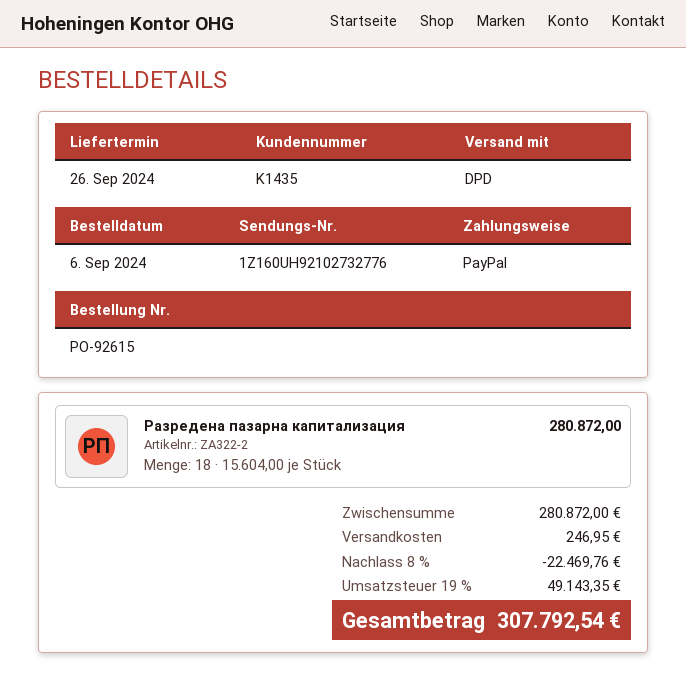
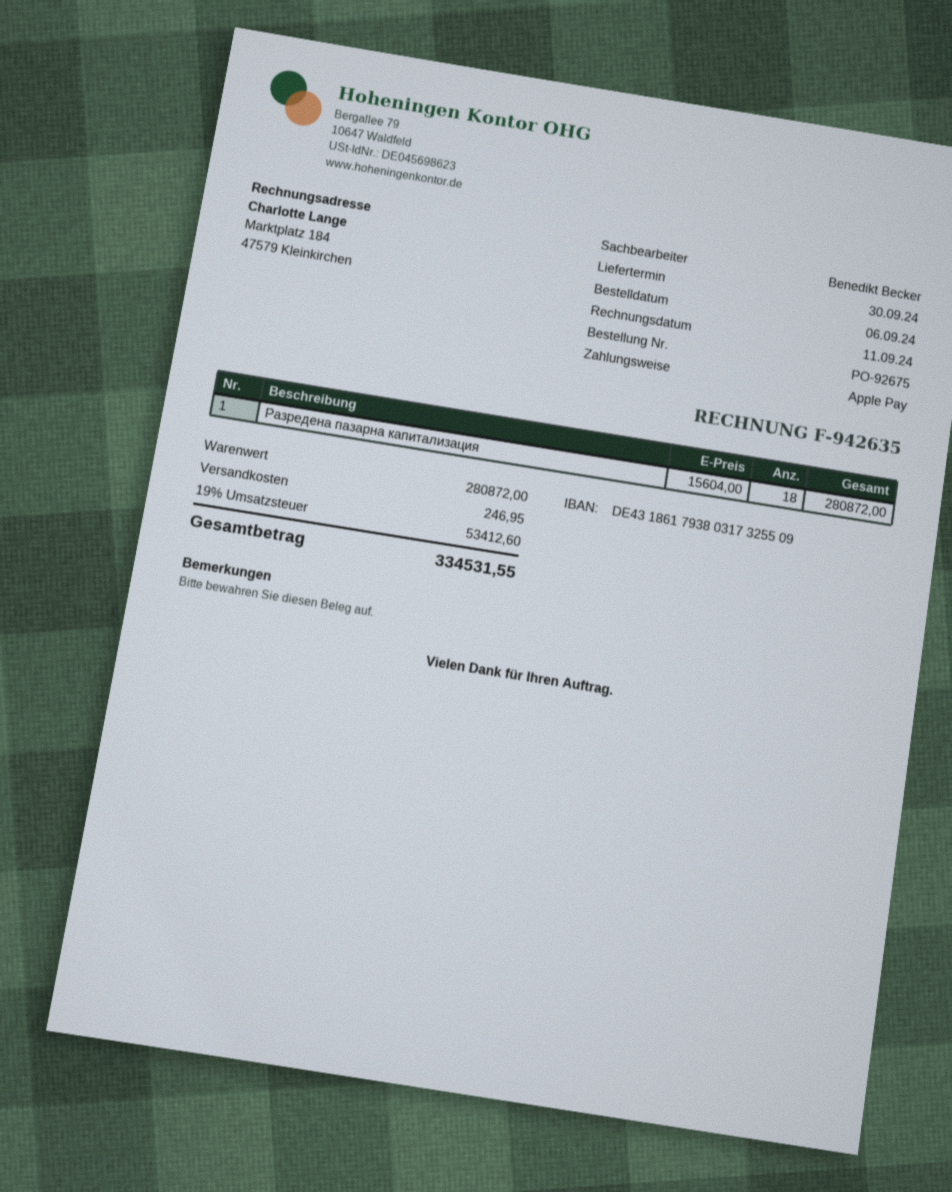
order number: PO-92615 -> PO-92675
delivery date: 2024-09-26 -> 2024-09-30
payment method: PayPal -> Apple Pay
discount: 8% = 22469.76 -> none
tax: 19% = 49143.35 -> 19% = 53412.60
total: 307792.54 -> 334531.55

